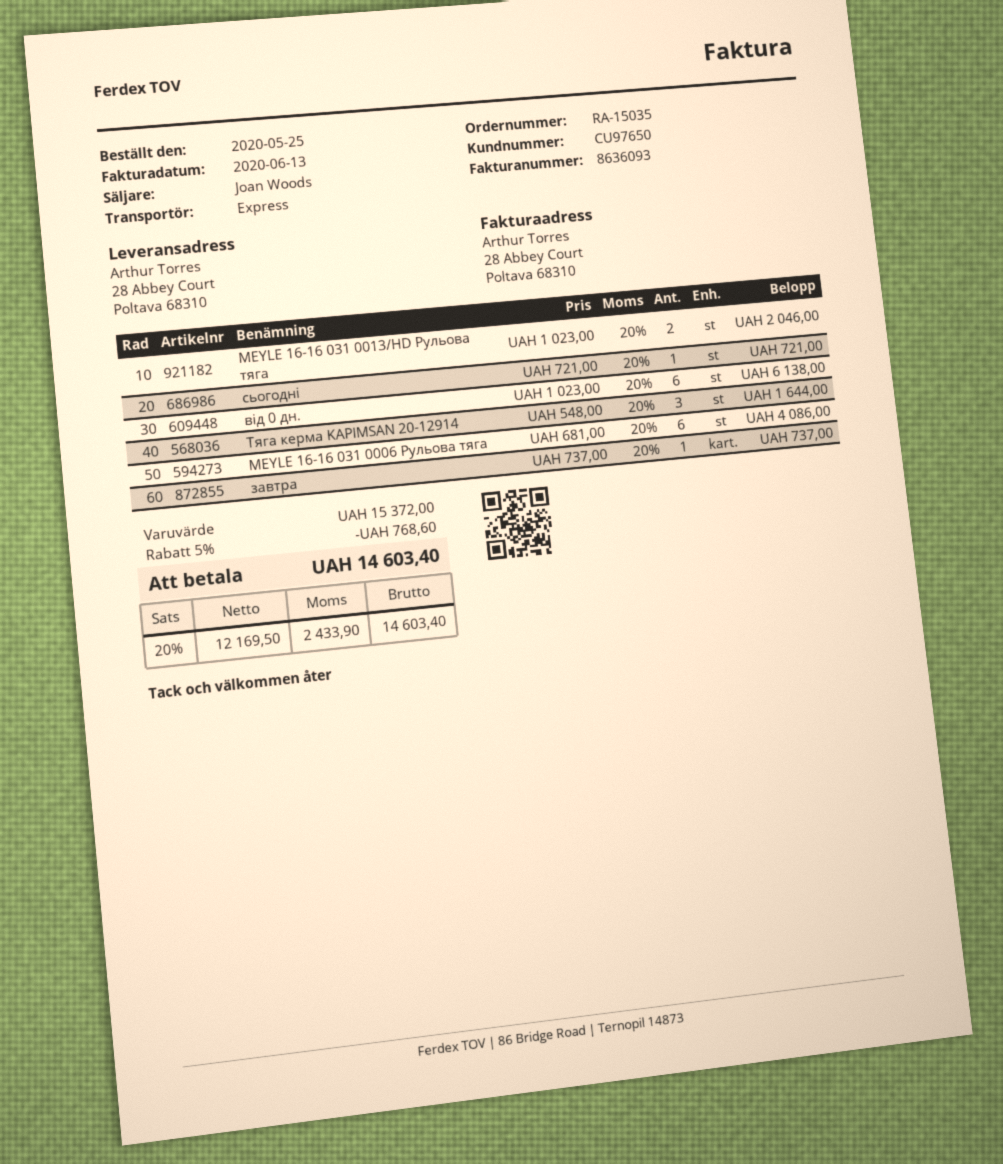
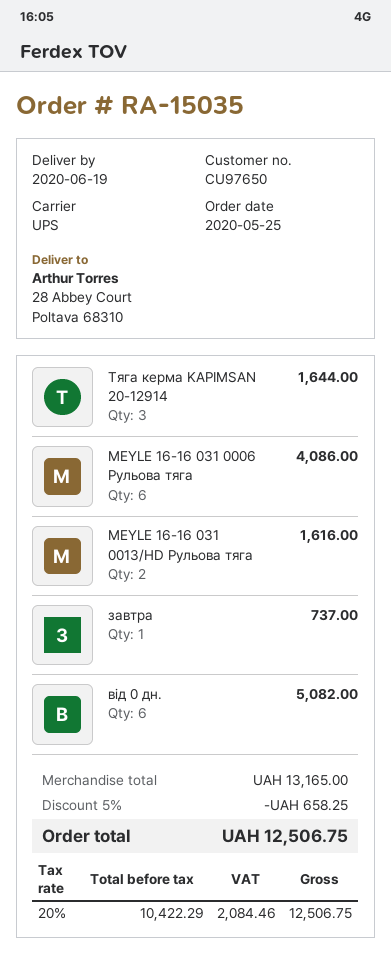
shipping method: express -> UPS
MEYLE 16-16 031 0013/HD Рульова тяга: 2 for 2046.00 -> 2 for 1616.00
сьогодні: 1 for 721.00 -> none
від 0 дн.: 6 for 6138.00 -> 6 for 5082.00
subtotal: 15372.00 -> 13165.00
discount: 5% = 768.60 -> 5% = 658.25
net: 12169.50 -> 10422.29
tax: 20% = 2433.90 -> 20% = 2084.46
total: 14603.40 -> 12506.75

